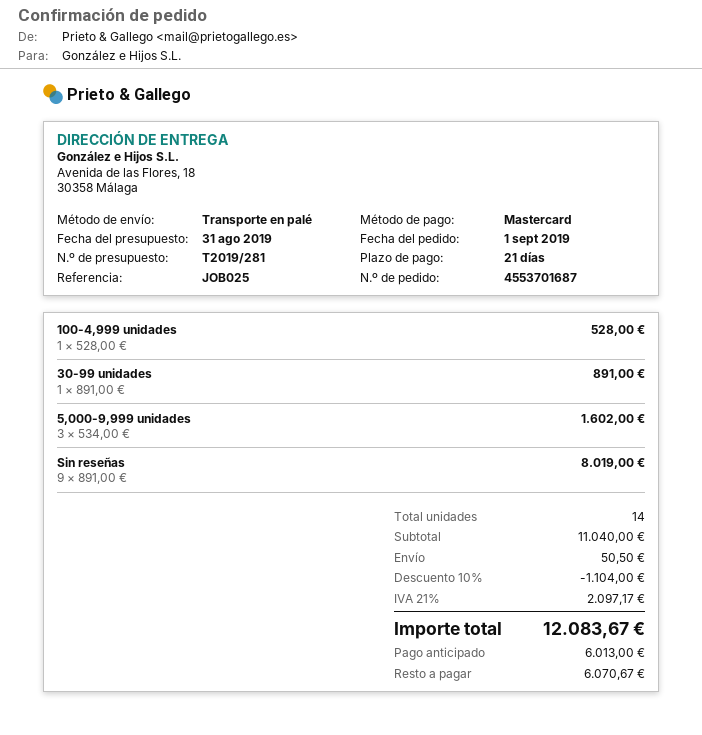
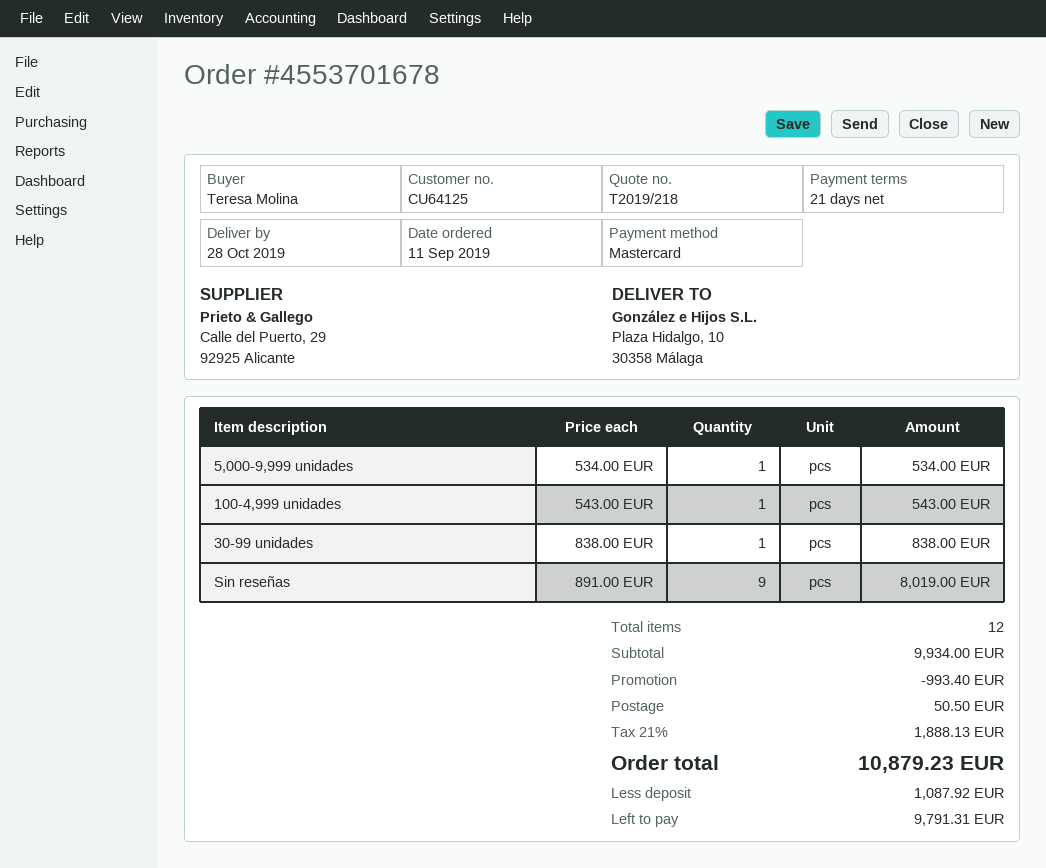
quote number: T2019/281 -> T2019/218
order number: 4553701687 -> 4553701678
order date: 2019-09-01 -> 2019-09-11
ship to: Avenida de las Flores, 18, 30358 Málaga -> Plaza Hidalgo, 10, 30358 Málaga
100-4,999 unidades: 1 x 528.00 = 528.00 -> 1 x 543.00 = 543.00
30-99 unidades: 1 x 891.00 = 891.00 -> 1 x 838.00 = 838.00
5,000-9,999 unidades: 3 x 534.00 = 1602.00 -> 1 x 534.00 = 534.00
total quantity: 14 -> 12
subtotal: 11040.00 -> 9934.00
discount: 1104.00 -> 993.40
tax: 21% = 2097.17 -> 21% = 1888.13
total: 12083.67 -> 10879.23
deposit: 6013.00 -> 1087.92
balance: 6070.67 -> 9791.31

